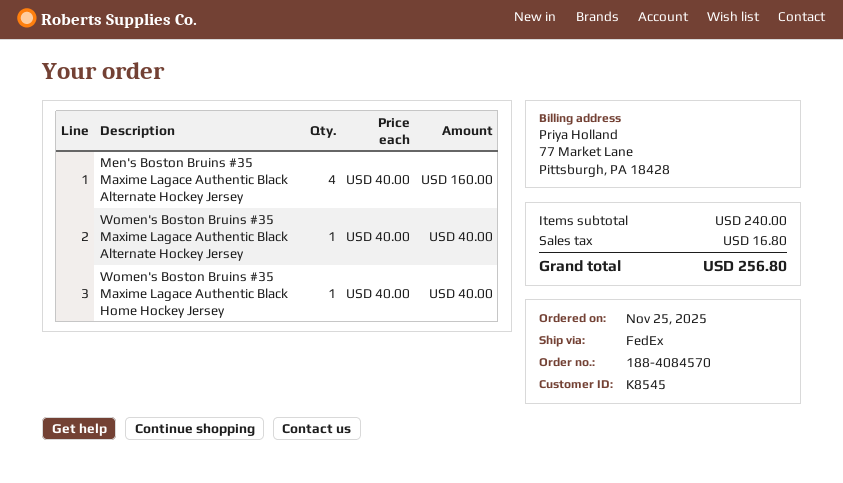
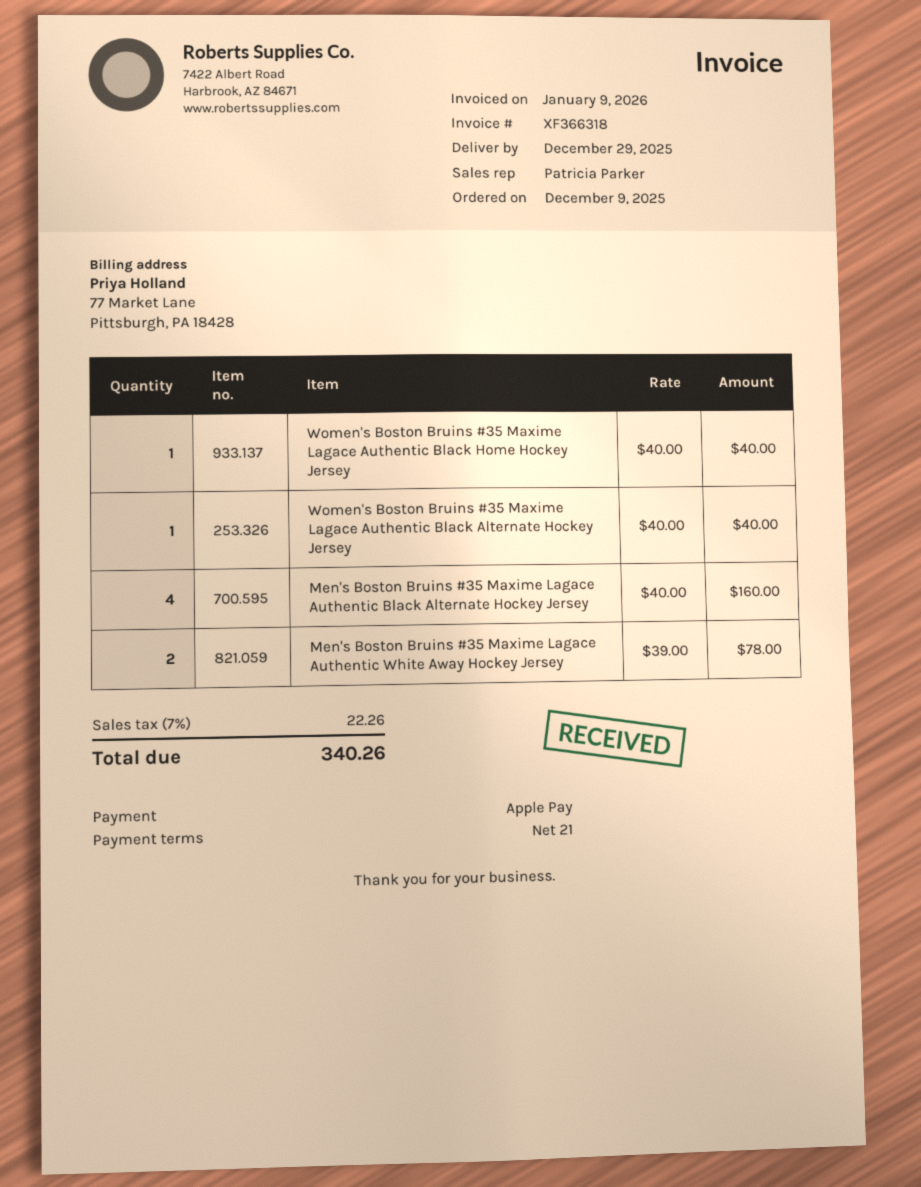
order date: 2025-11-25 -> 2025-12-09
Men's Boston Bruins #35 Maxime Lagace Authentic White Away Hockey Jersey: none -> 2 x 39.00 = 78.00
tax: 16.80 -> 22.26
total: 256.80 -> 340.26

